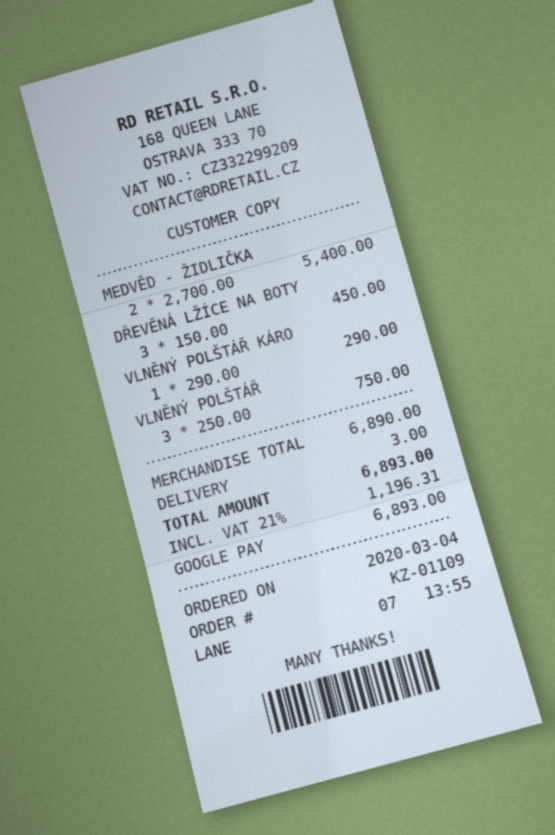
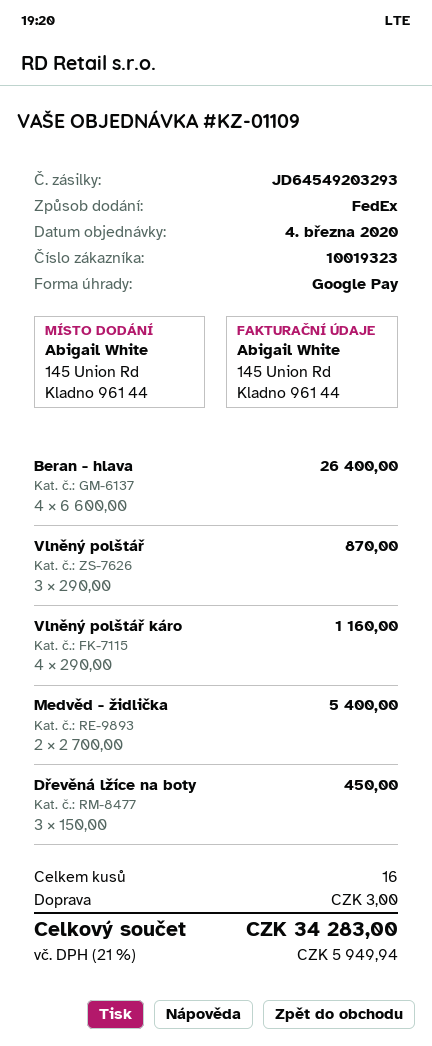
VLNĚNÝ POLŠTÁŘ KÁRO: 1 x 290.00 = 290.00 -> 4 x 290.00 = 1160.00
VLNĚNÝ POLŠTÁŘ: 3 x 250.00 = 750.00 -> 3 x 290.00 = 870.00
Beran - hlava: none -> 4 x 6600.00 = 26400.00
tax: 21% = 1196.31 -> 21% = 5949.94
total: 6893.00 -> 34283.00

